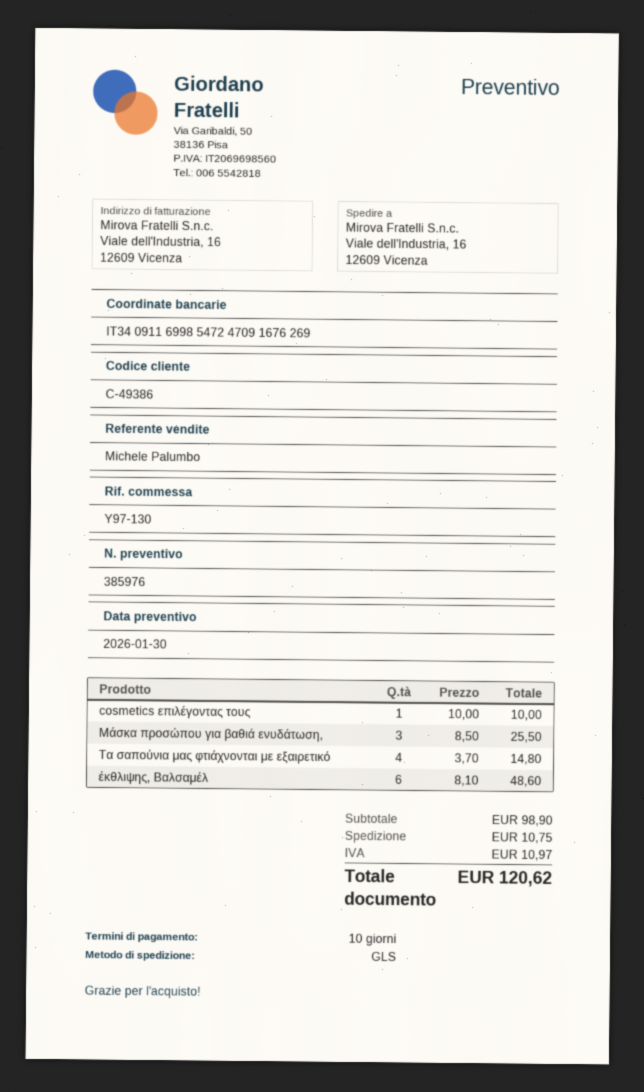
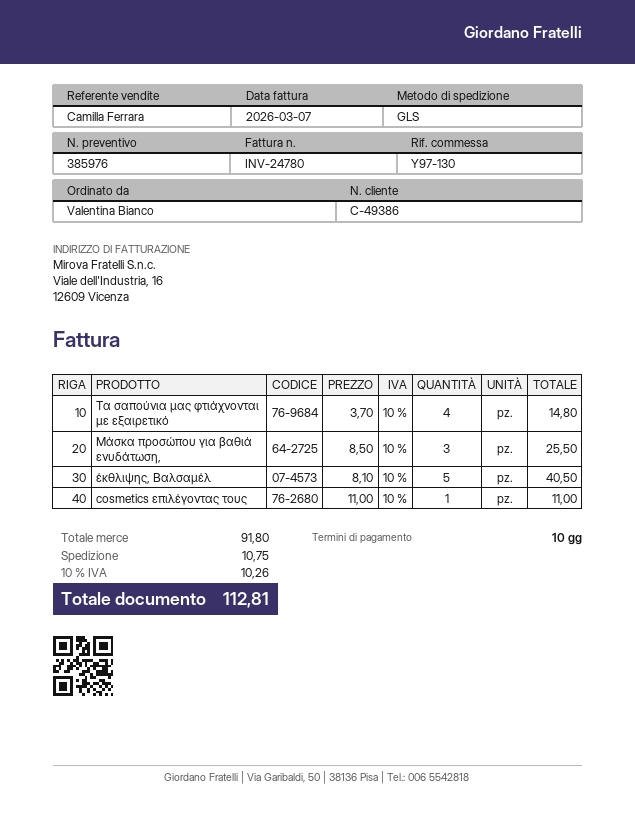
sales rep: Michele Palumbo -> Camilla Ferrara
cosmetics επιλέγοντας τους: 1 x 10.00 = 10.00 -> 1 x 11.00 = 11.00
έκθλιψης, Βαλσαμέλ: 6 x 8.10 = 48.60 -> 5 x 8.10 = 40.50
subtotal: 98.90 -> 91.80
tax: 10.97 -> 10.26
total: 120.62 -> 112.81

